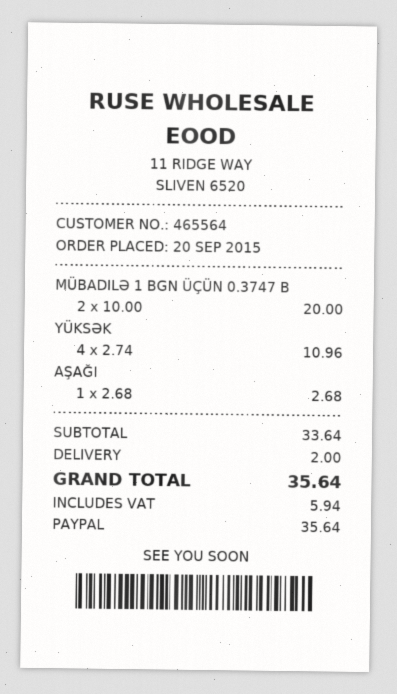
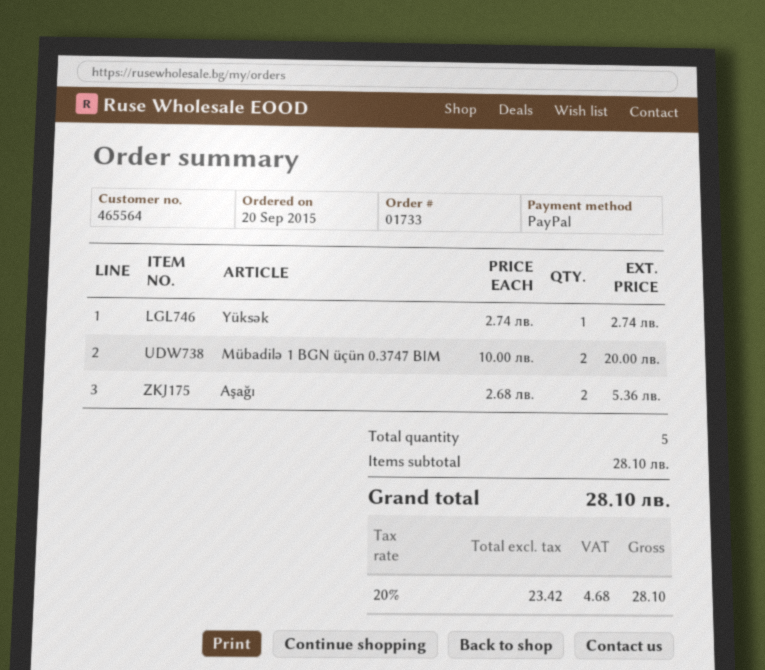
YÜKSƏK: 4 x 2.74 = 10.96 -> 1 x 2.74 = 2.74
AŞAĞI: 1 x 2.68 = 2.68 -> 2 x 2.68 = 5.36
subtotal: 33.64 -> 28.10
shipping: 2.00 -> none
tax: 5.94 -> 4.68
total: 35.64 -> 28.10

